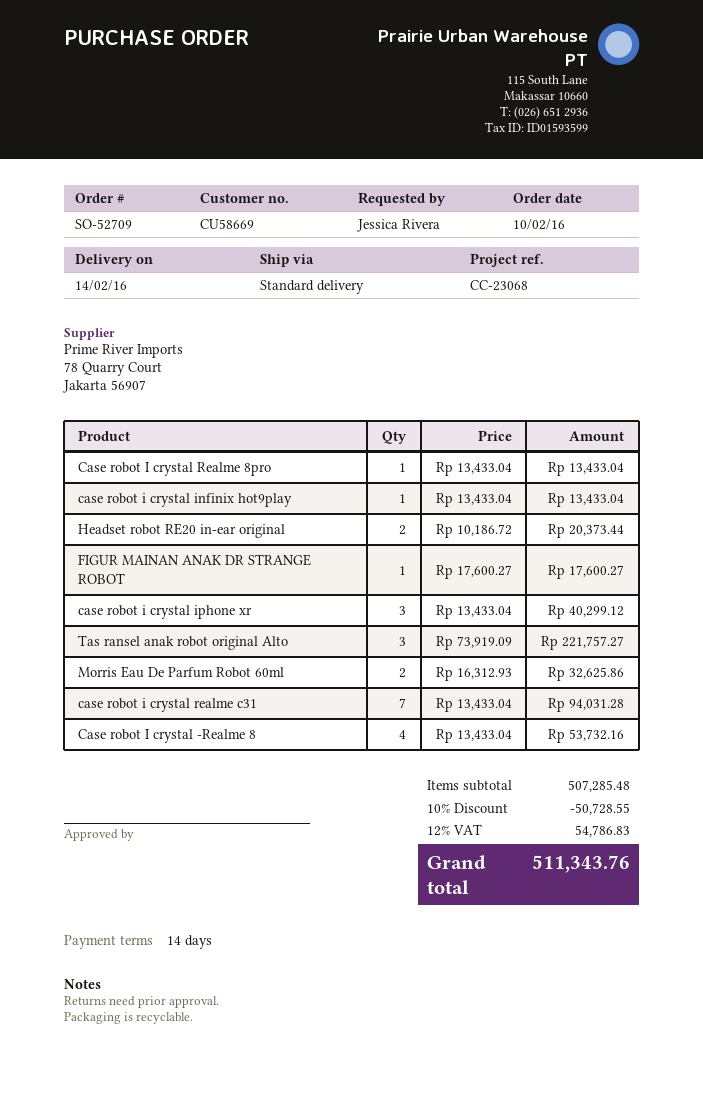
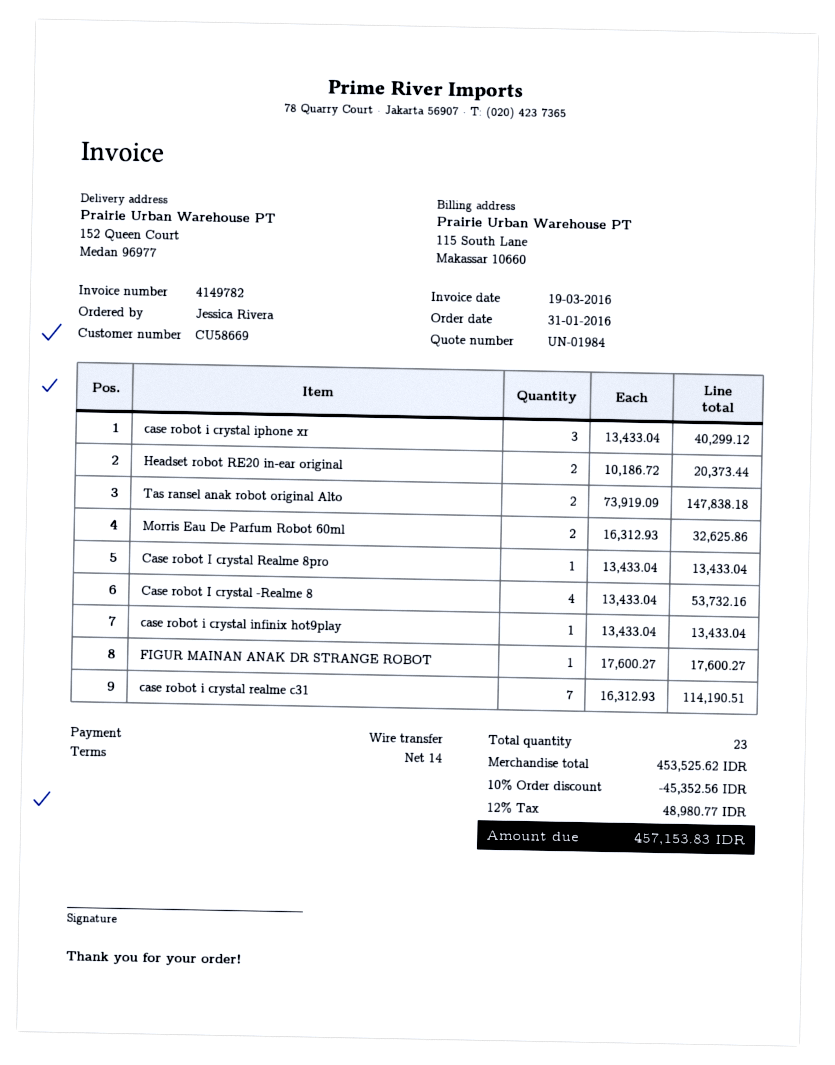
order date: 2016-02-10 -> 2016-01-31
Tas ransel anak robot original Alto: 3 x 73919.09 = 221757.27 -> 2 x 73919.09 = 147838.18
case robot i crystal realme c31: 7 x 13433.04 = 94031.28 -> 7 x 16312.93 = 114190.51
subtotal: 507285.48 -> 453525.62
discount: 10% = 50728.55 -> 10% = 45352.56
tax: 12% = 54786.83 -> 12% = 48980.77
total: 511343.76 -> 457153.83

